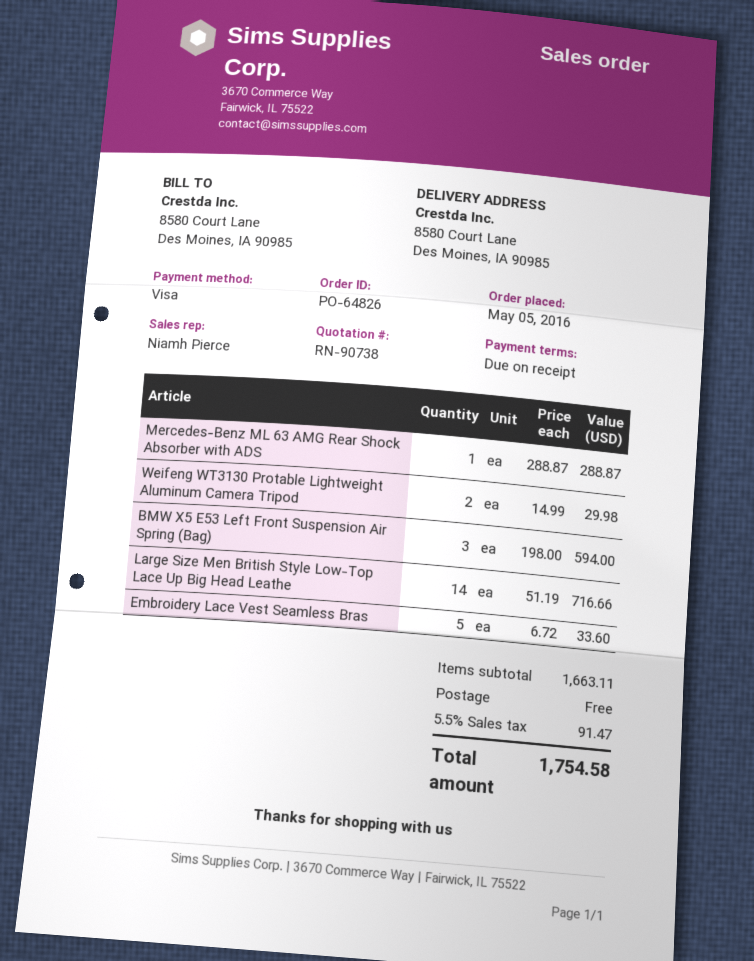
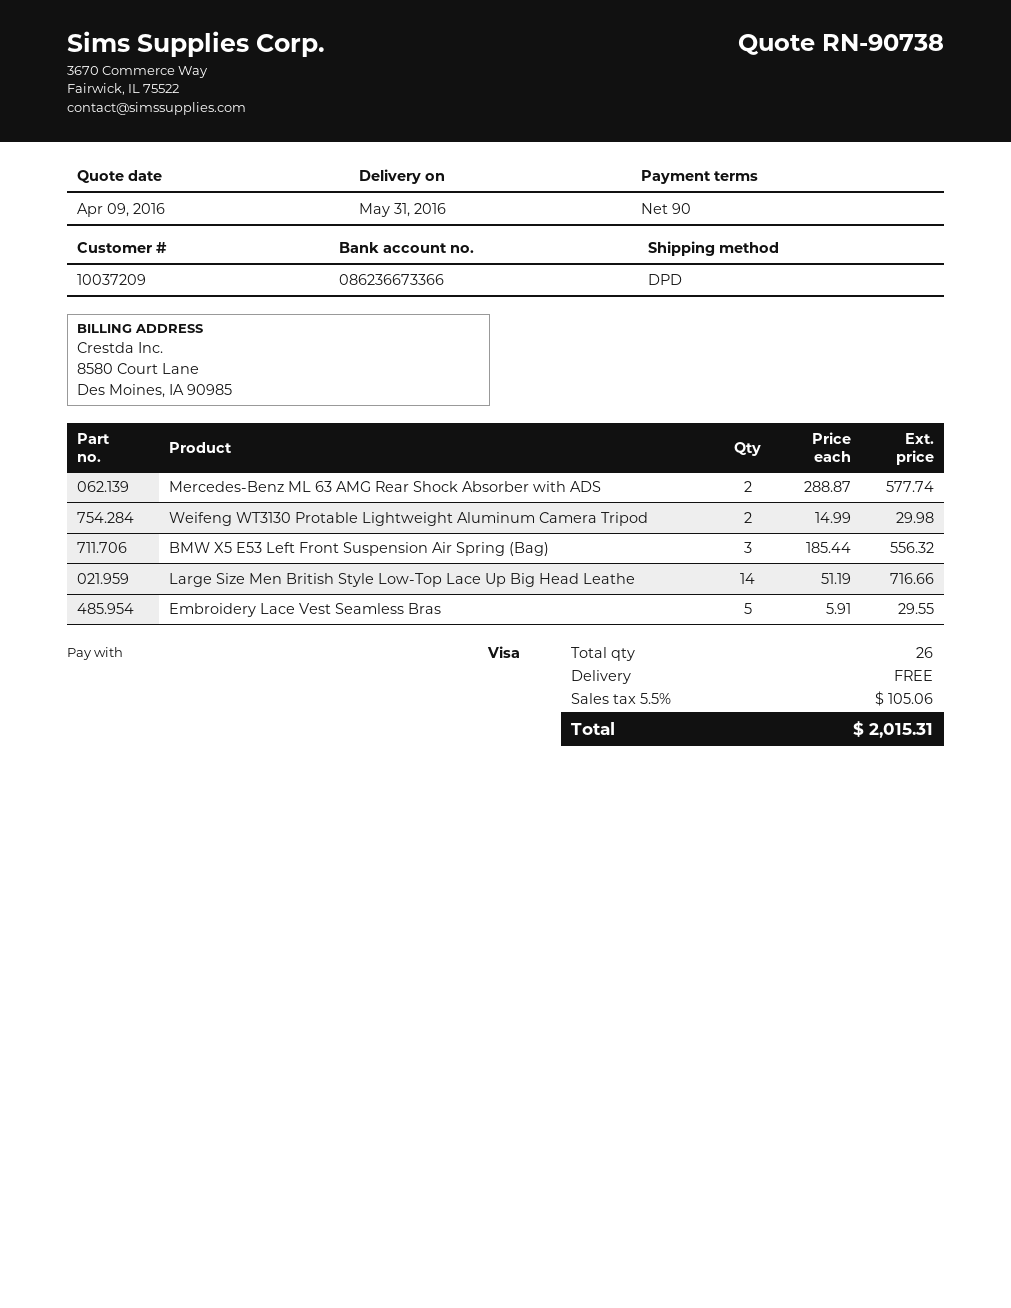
payment terms: on receipt -> 90 days
Mercedes-Benz ML 63 AMG Rear Shock Absorber with ADS: 1 x 288.87 = 288.87 -> 2 x 288.87 = 577.74
BMW X5 E53 Left Front Suspension Air Spring (Bag): 3 x 198.00 = 594.00 -> 3 x 185.44 = 556.32
Embroidery Lace Vest Seamless Bras: 5 x 6.72 = 33.60 -> 5 x 5.91 = 29.55
tax: 5.5% = 91.47 -> 5.5% = 105.06
total: 1754.58 -> 2015.31

